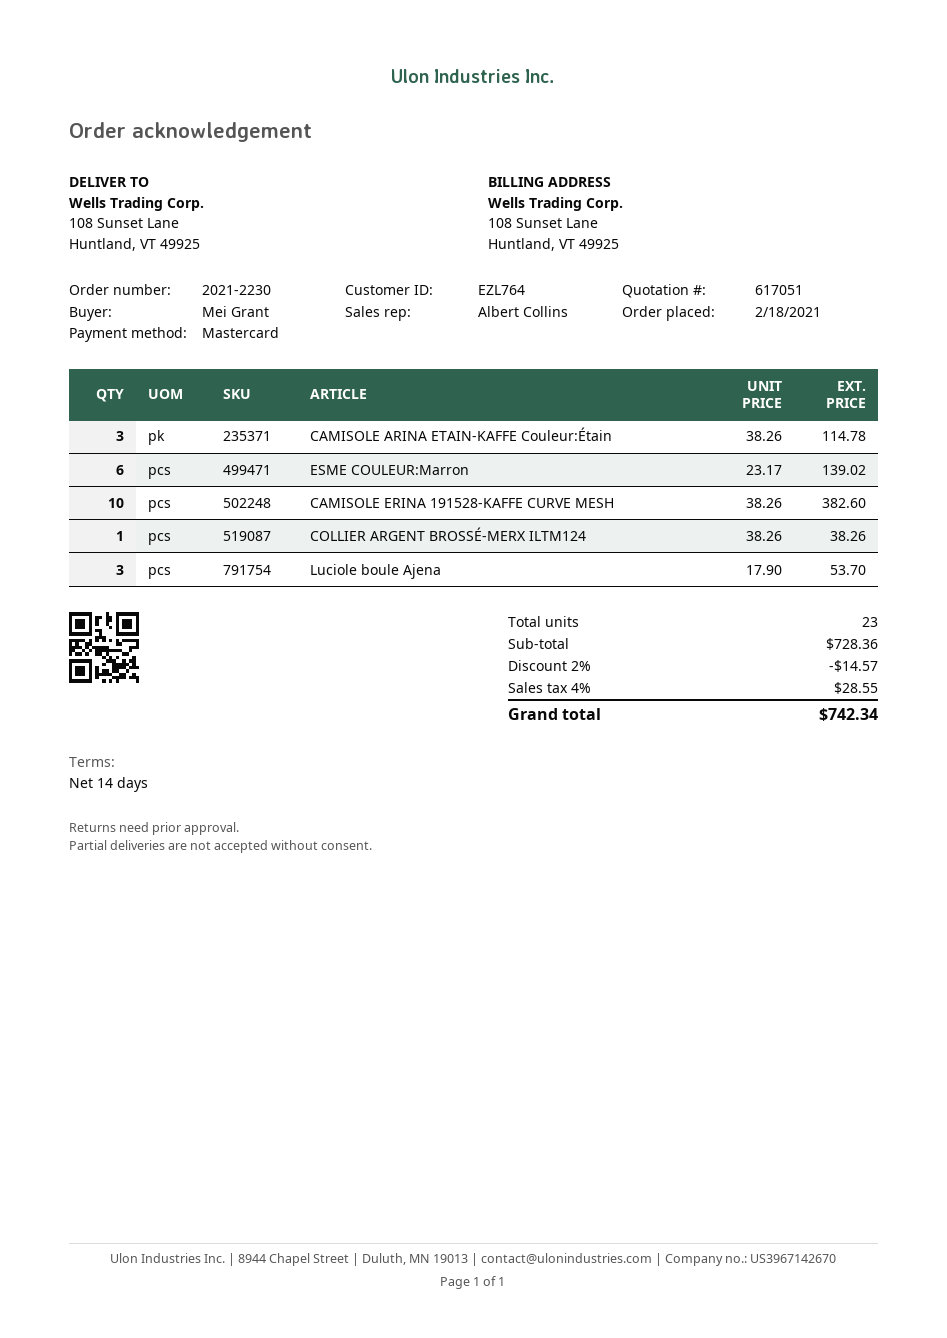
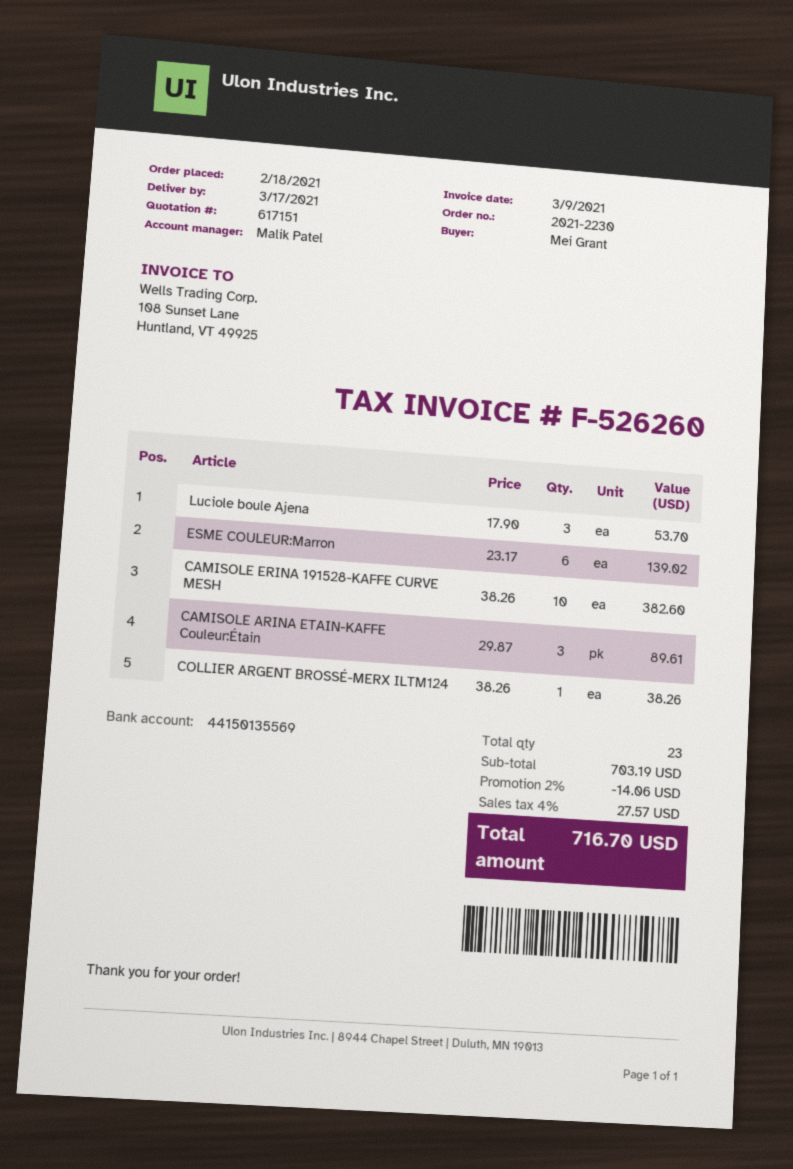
quote number: 617051 -> 617151
sales rep: Albert Collins -> Malik Patel
CAMISOLE ARINA ETAIN-KAFFE Couleur:Étain: 3 x 38.26 = 114.78 -> 3 x 29.87 = 89.61
subtotal: 728.36 -> 703.19
discount: 2% = 14.57 -> 2% = 14.06
tax: 4% = 28.55 -> 4% = 27.57
total: 742.34 -> 716.70

